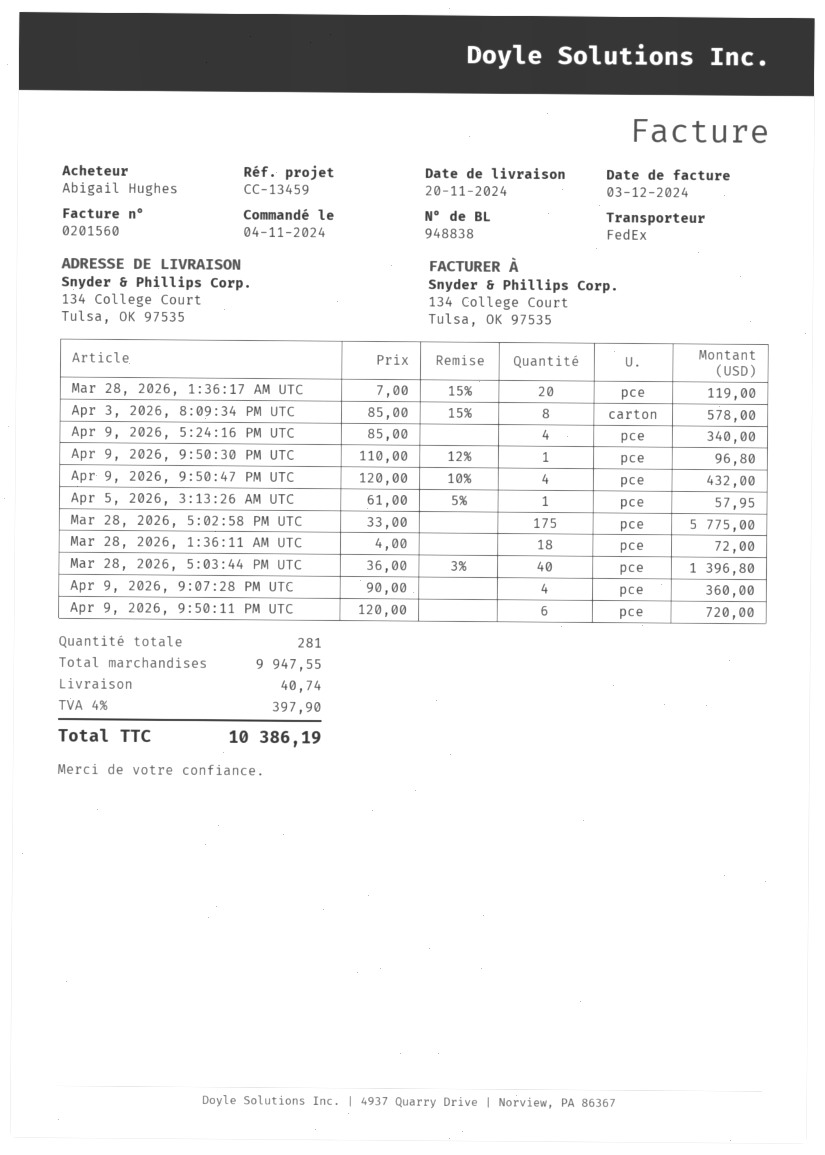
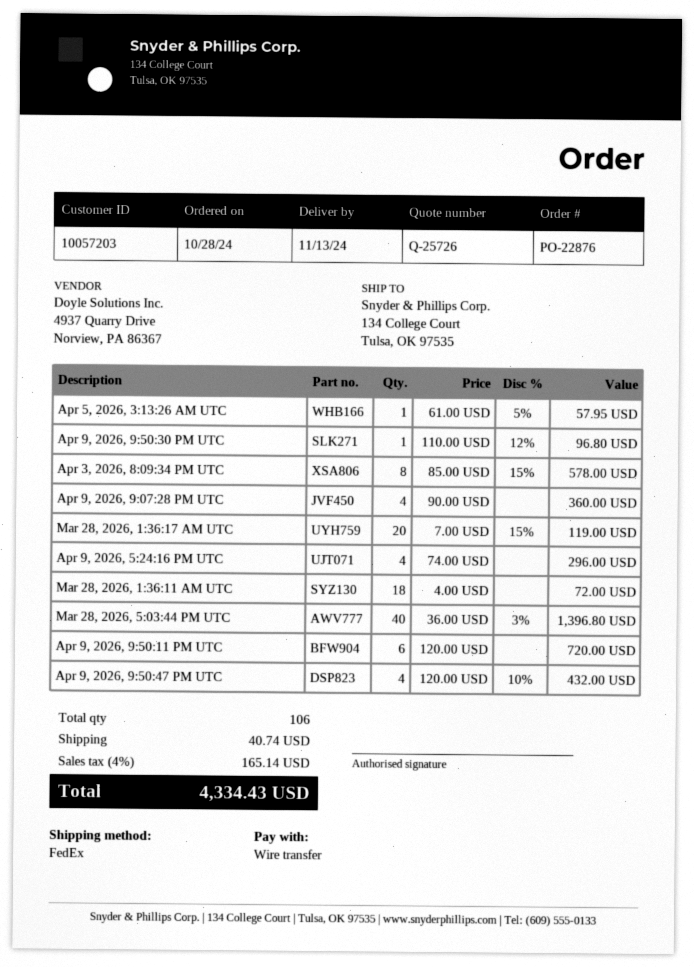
order date: 2024-11-04 -> 2024-10-28
delivery date: 2024-11-20 -> 2024-11-13
Apr 9, 2026, 5:24:16 PM UTC: 4 x 85.00 = 340.00 -> 4 x 74.00 = 296.00
Mar 28, 2026, 5:02:58 PM UTC: 175 x 33.00 = 5775.00 -> none
total quantity: 281 -> 106
tax: 4% = 397.90 -> 4% = 165.14
total: 10386.19 -> 4334.43

